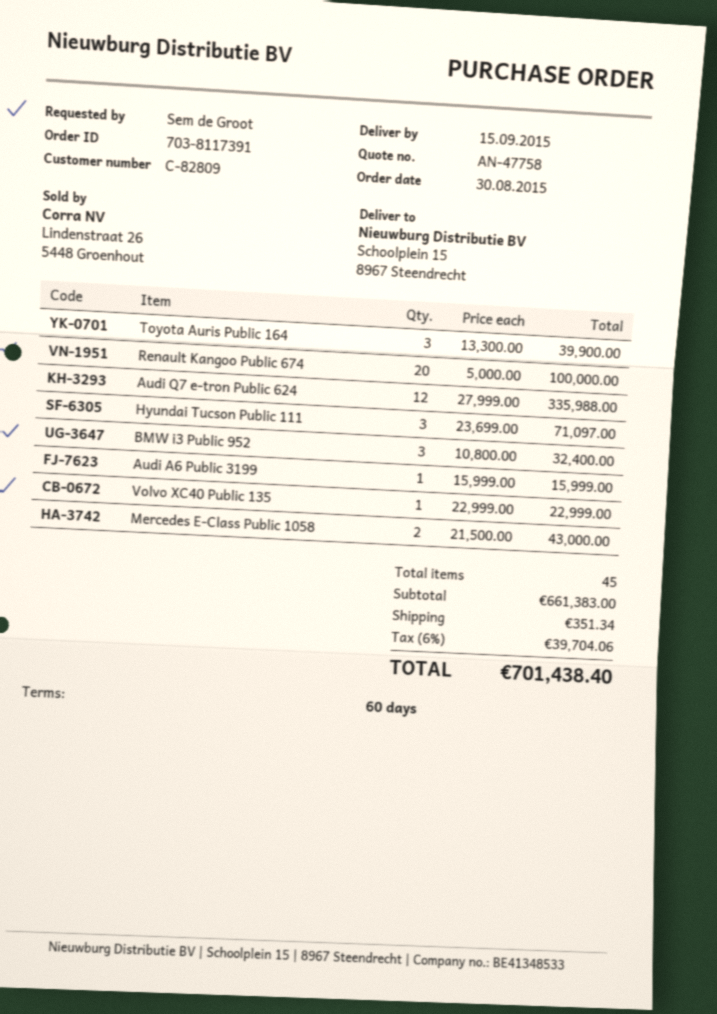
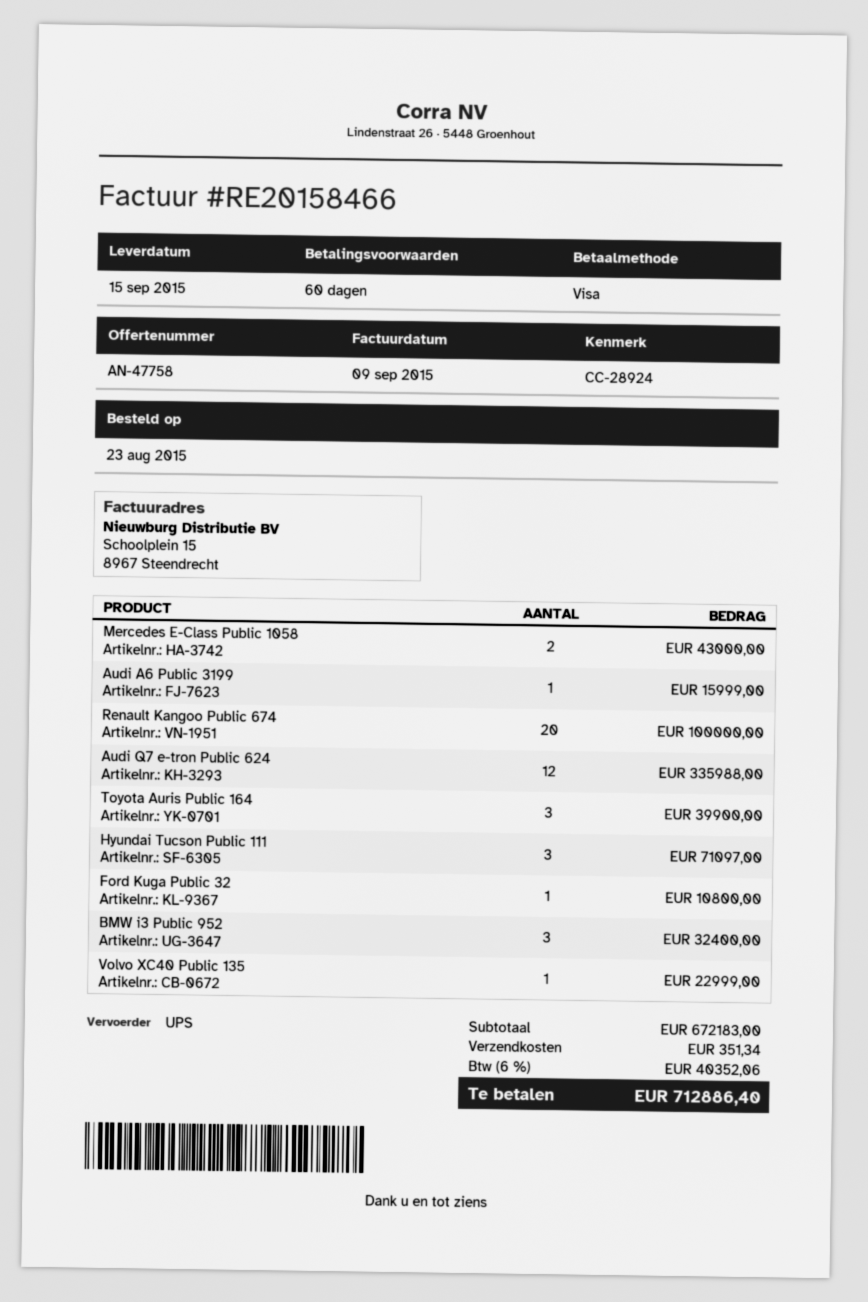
order date: 2015-08-30 -> 2015-08-23
Ford Kuga Public 32: none -> 1 for 10800.00
subtotal: 661383.00 -> 672183.00
tax: 6% = 39704.06 -> 6% = 40352.06
total: 701438.40 -> 712886.40

